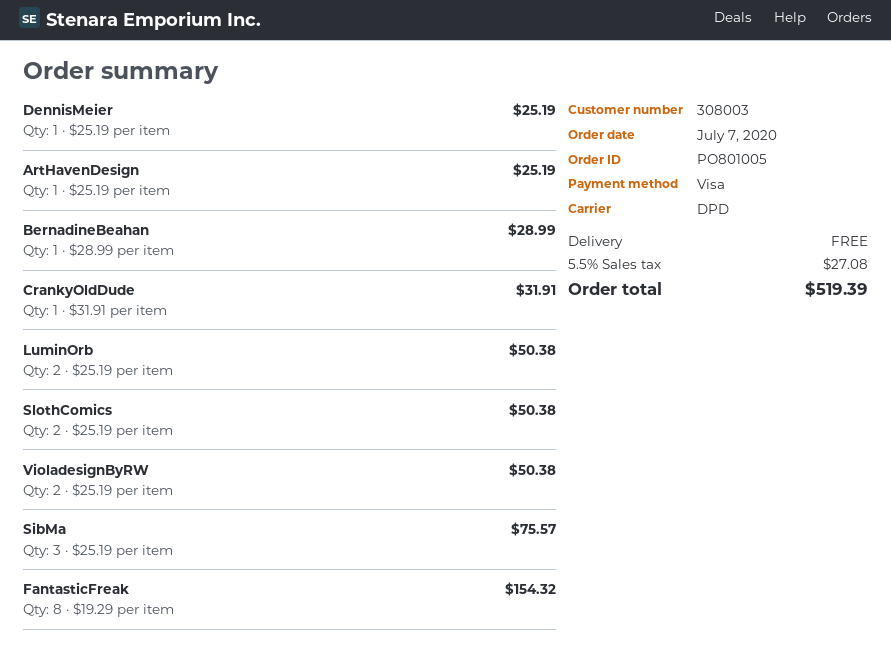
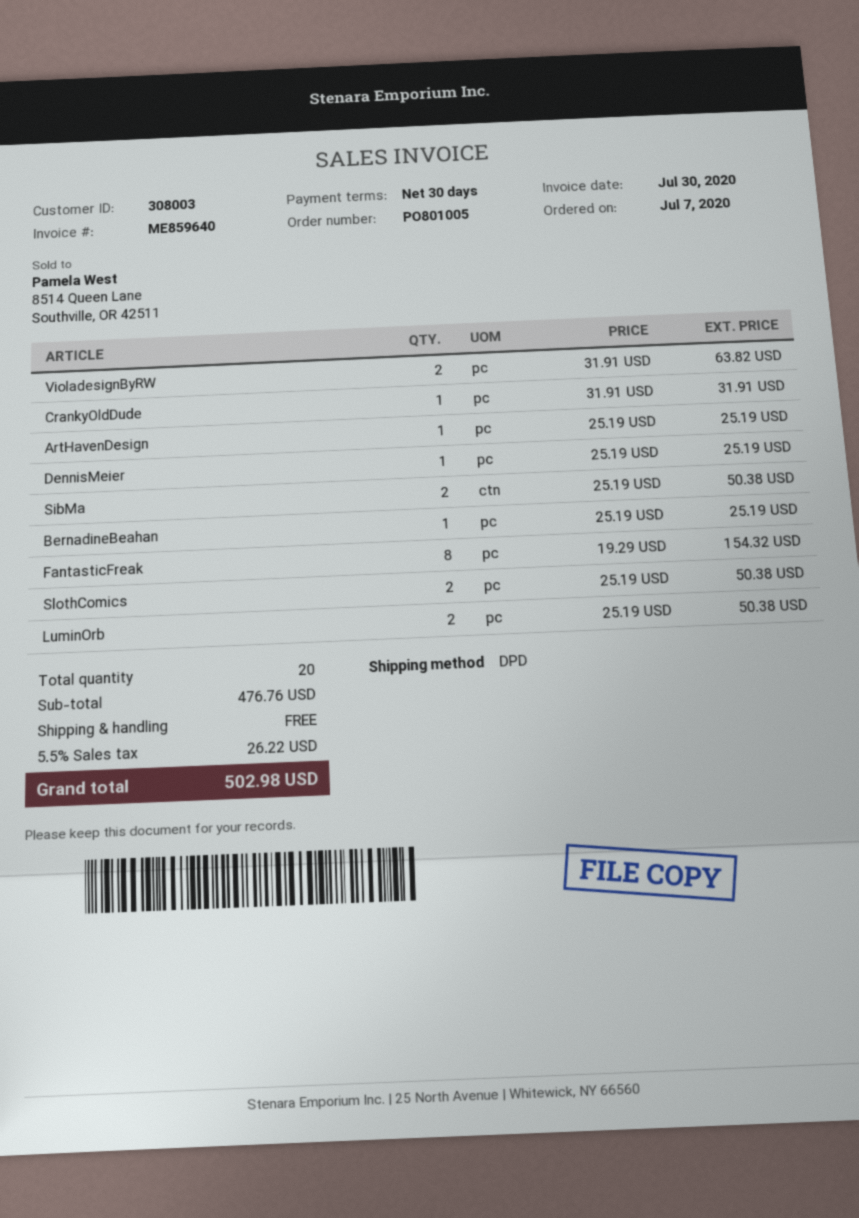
BernadineBeahan: 1 x 28.99 = 28.99 -> 1 x 25.19 = 25.19
VioladesignByRW: 2 x 25.19 = 50.38 -> 2 x 31.91 = 63.82
SibMa: 3 x 25.19 = 75.57 -> 2 x 25.19 = 50.38
tax: 5.5% = 27.08 -> 5.5% = 26.22
total: 519.39 -> 502.98

